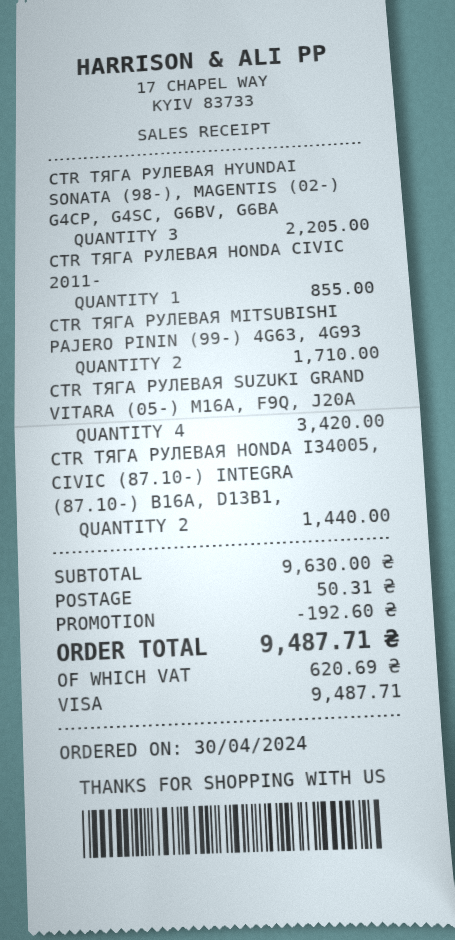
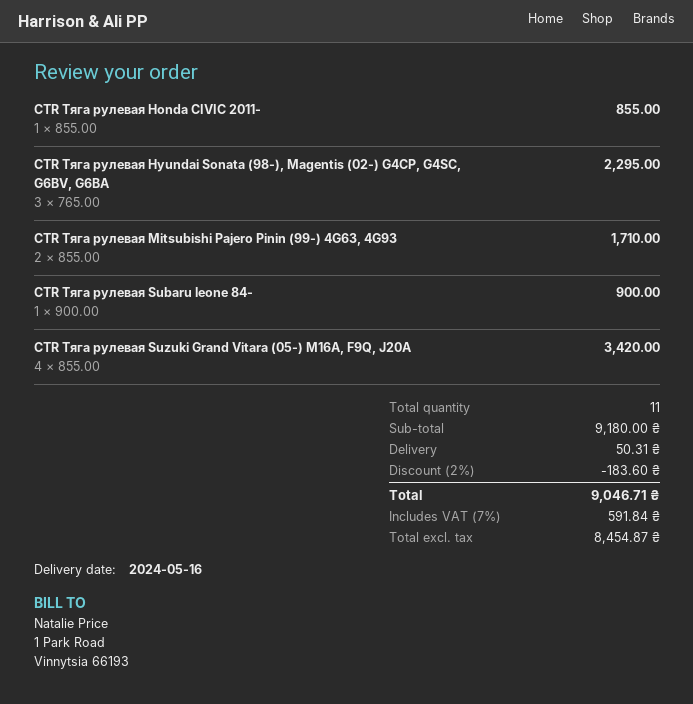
CTR ТЯГА РУЛЕВАЯ HYUNDAI SONATA (98-), MAGENTIS (02-) G4CP, G4SC, G6BV, G6BA: 3 for 2205.00 -> 3 for 2295.00
CTR ТЯГА РУЛЕВАЯ HONDA I34005, CIVIC (87.10-) INTEGRA (87.10-) B16A, D13B1,: 2 for 1440.00 -> none
CTR Тяга рулевая Subaru leone 84-: none -> 1 for 900.00
subtotal: 9630.00 -> 9180.00
discount: 192.60 -> 183.60
tax: 620.69 -> 591.84
total: 9487.71 -> 9046.71

